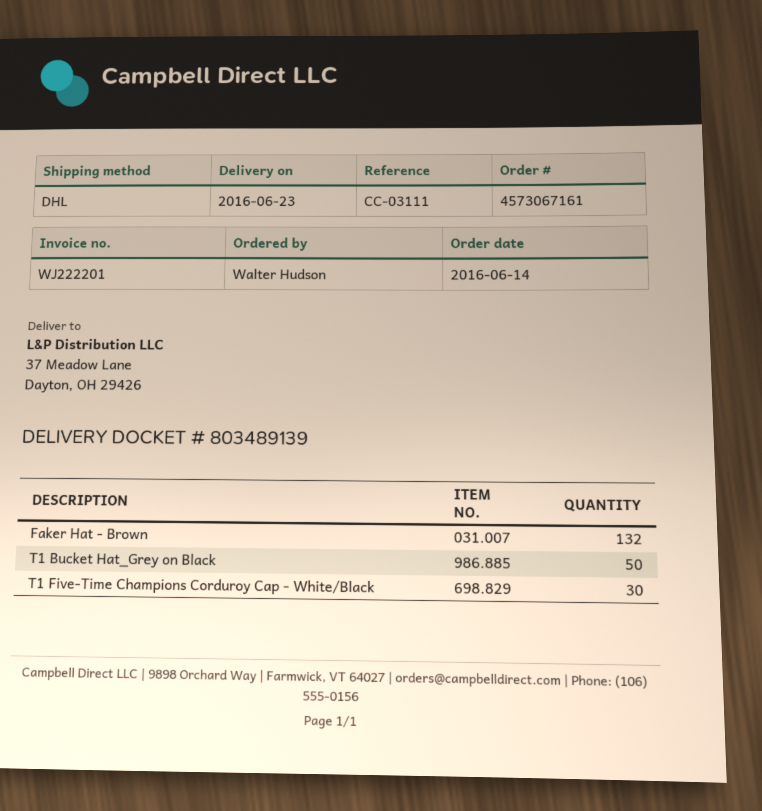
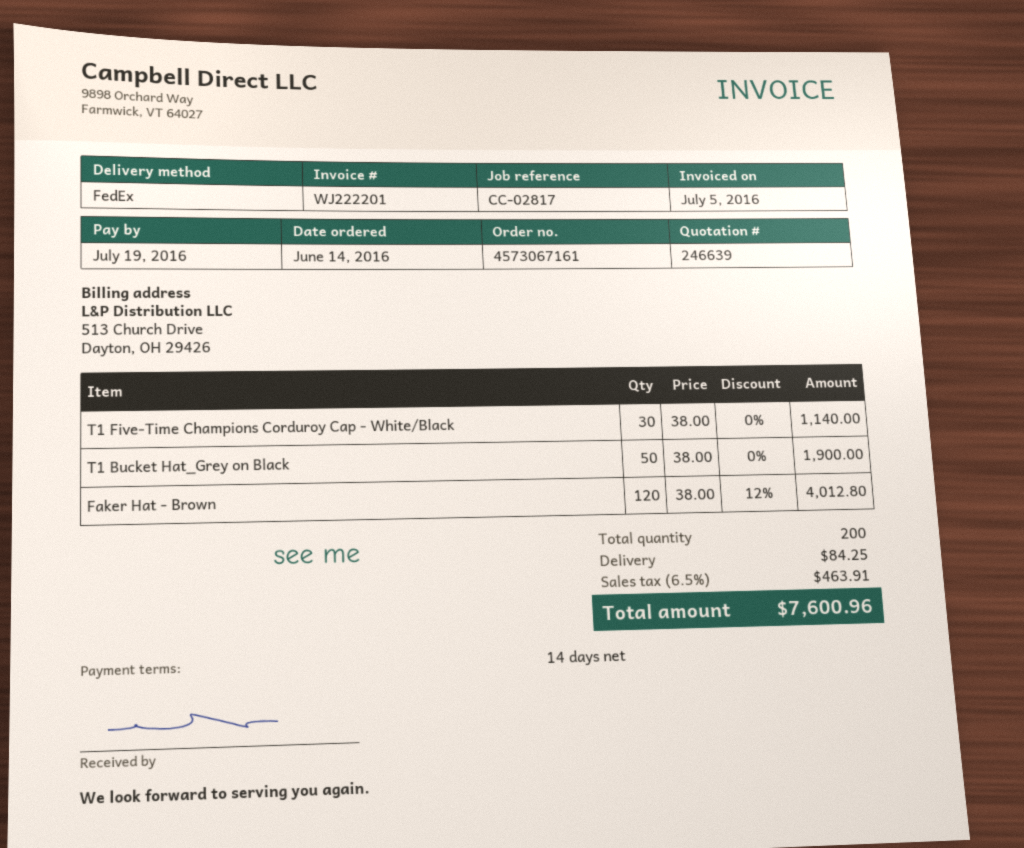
reference: CC-03111 -> CC-02817
shipping method: DHL -> FedEx
Faker Hat - Brown: 132 -> 120

